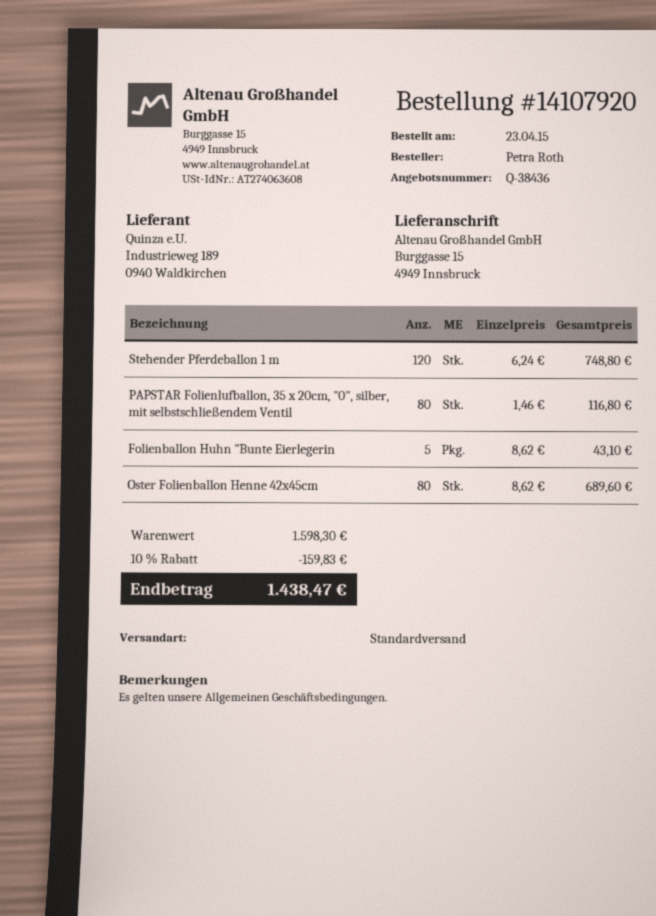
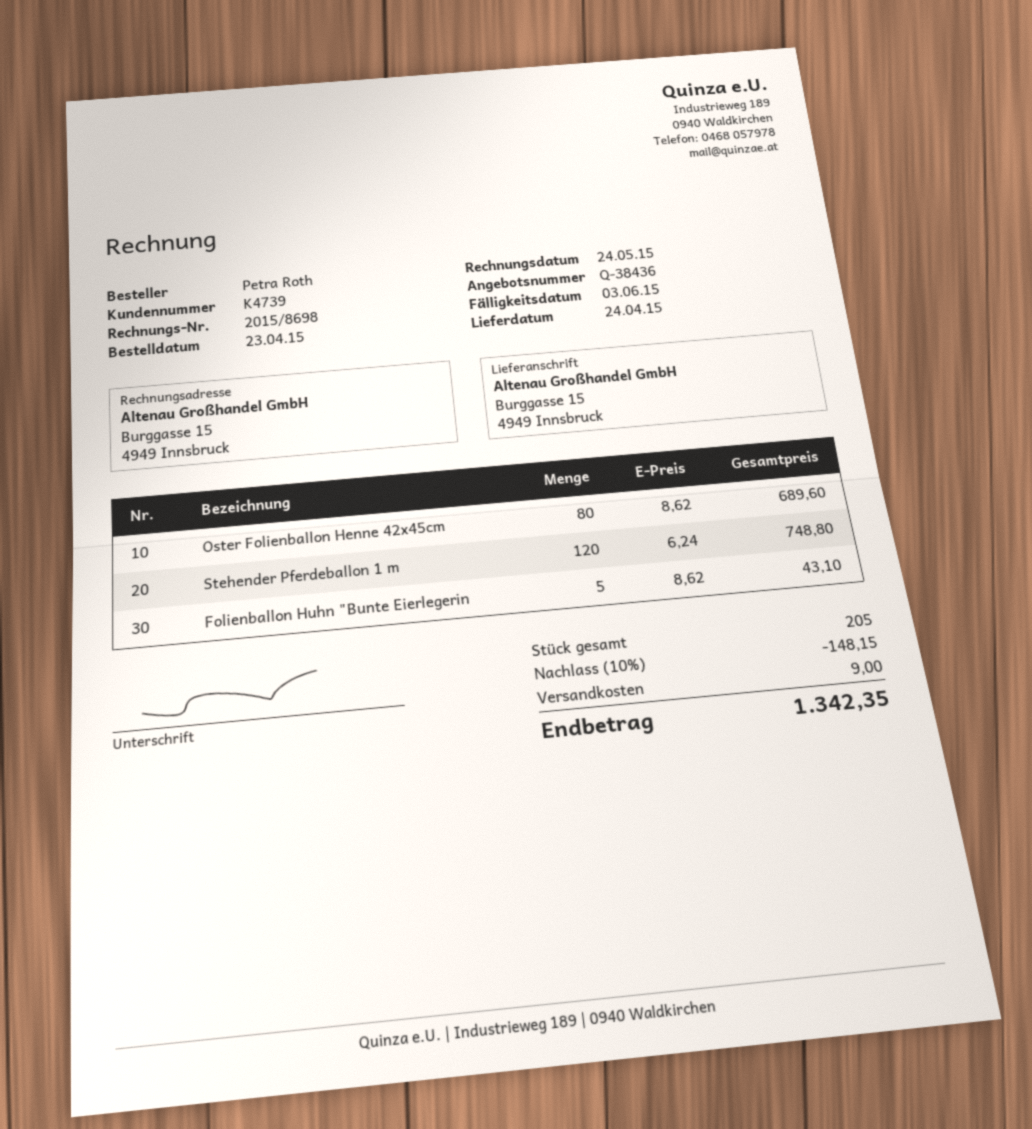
PAPSTAR Folienlufballon, 35 x 20cm, "0", silber, mit selbstschließendem Ventil: 80 x 1.46 = 116.80 -> none
discount: 10% = 159.83 -> 10% = 148.15
shipping: none -> 9.00
total: 1438.47 -> 1342.35

